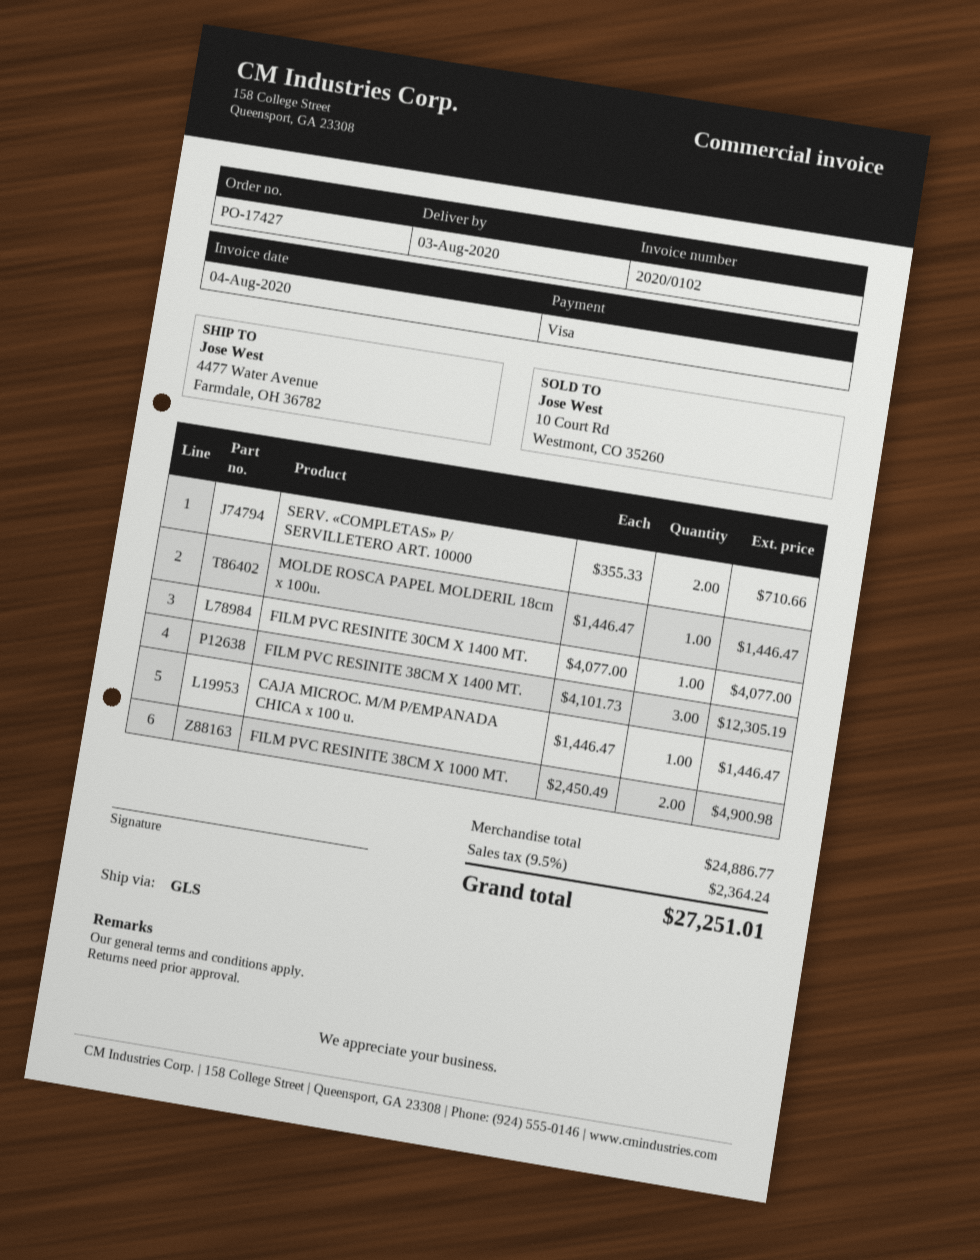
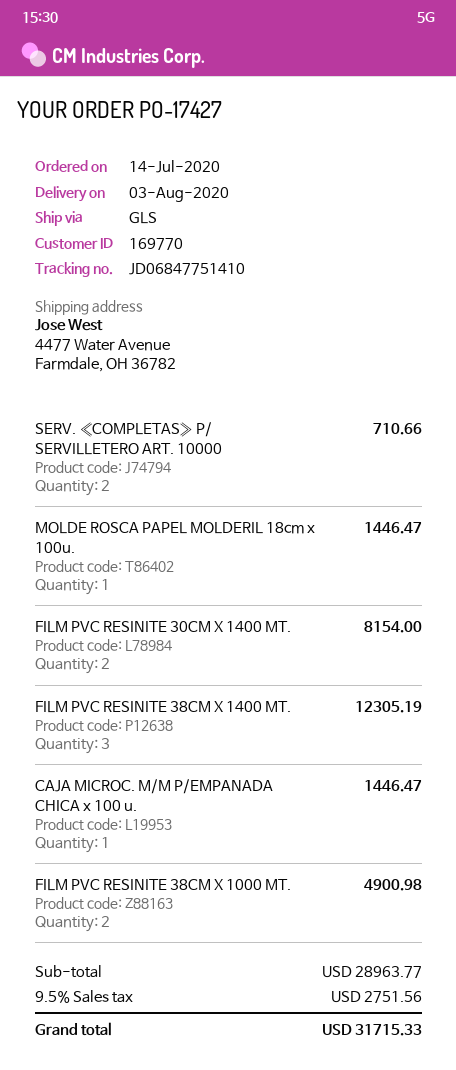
FILM PVC RESINITE 30CM X 1400 MT.: 1 for 4077.00 -> 2 for 8154.00
subtotal: 24886.77 -> 28963.77
tax: 9.5% = 2364.24 -> 9.5% = 2751.56
total: 27251.01 -> 31715.33

